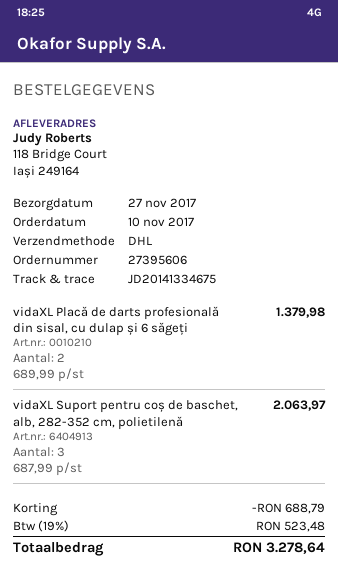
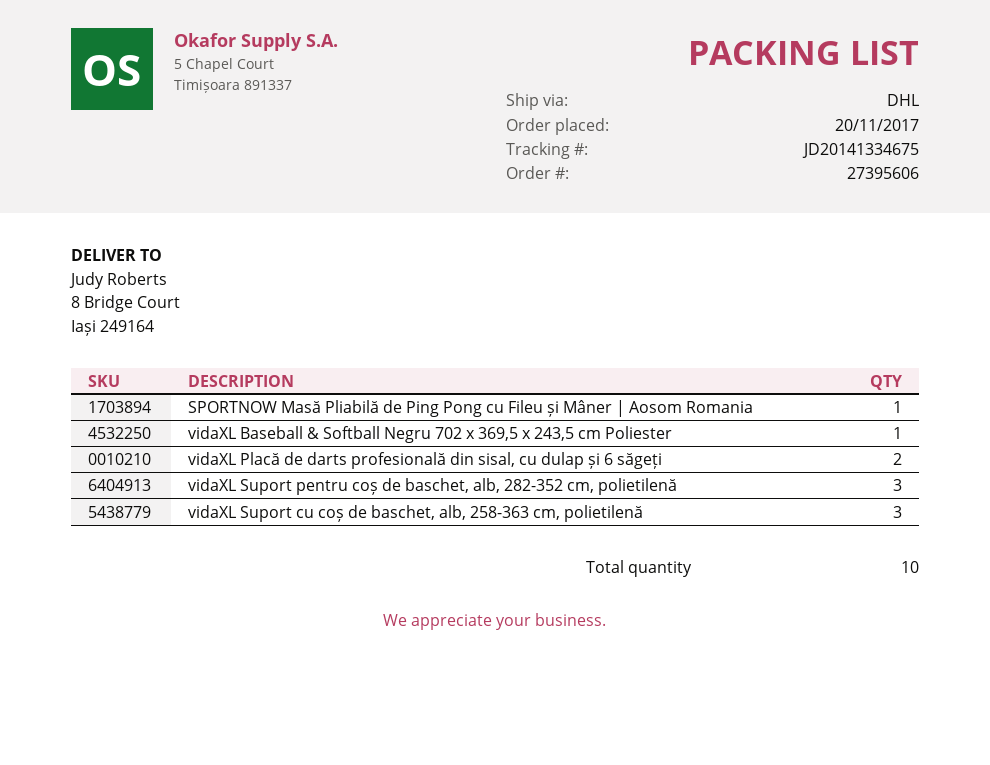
order date: 2017-11-10 -> 2017-11-20
ship to: 118 Bridge Court, Iași 249164 -> 8 Bridge Court, Iași 249164
SPORTNOW Masă Pliabilă de Ping Pong cu Fileu și Mâner | Aosom Romania: none -> 1
vidaXL Baseball & Softball Negru 702 x 369,5 x 243,5 cm Poliester: none -> 1
vidaXL Suport cu coș de baschet, alb, 258-363 cm, polietilenă: none -> 3

